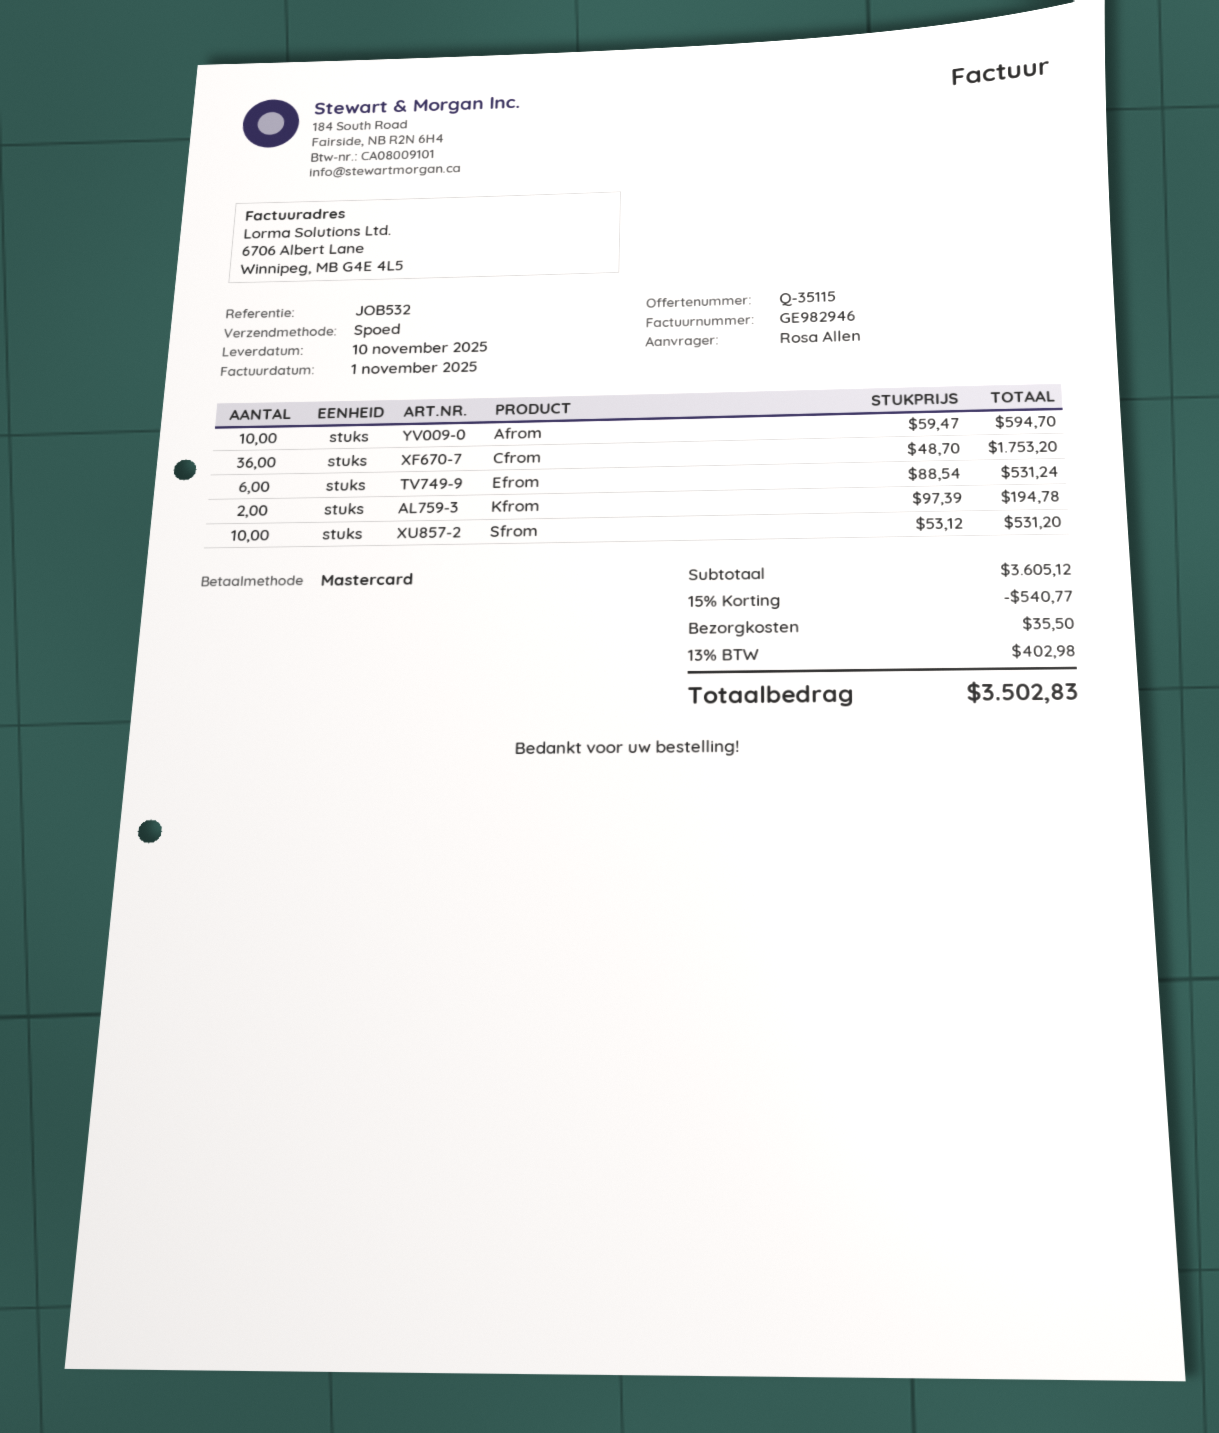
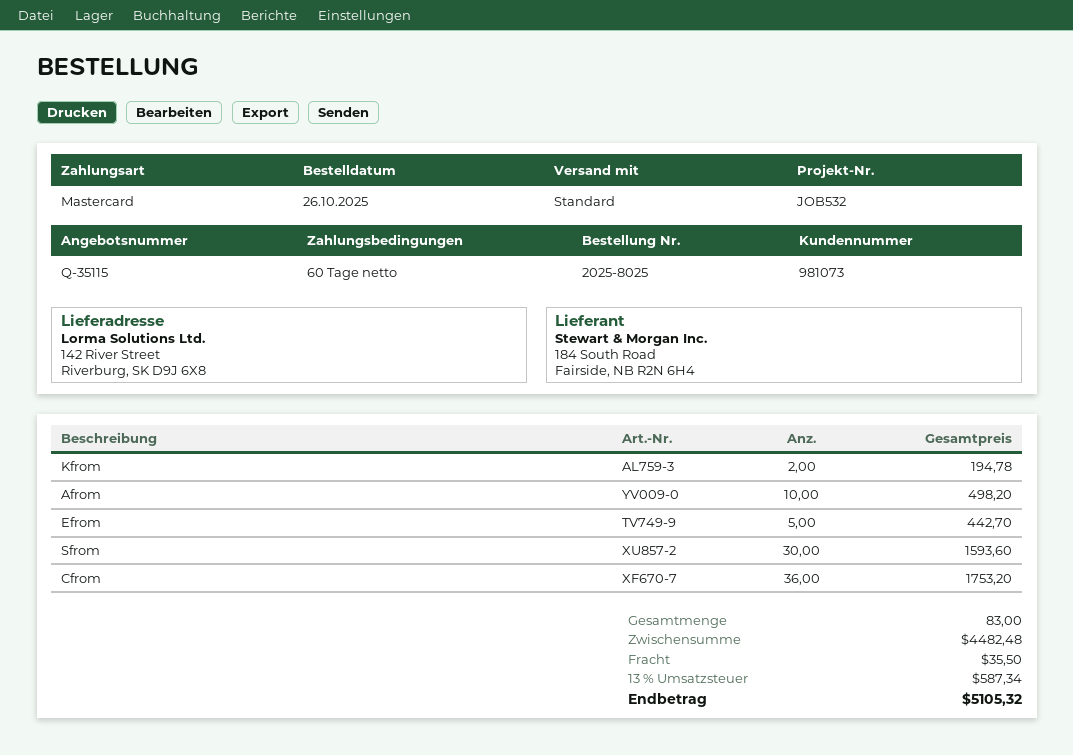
shipping method: express -> standard
Afrom: 10 for 594.70 -> 10 for 498.20
Efrom: 6 for 531.24 -> 5 for 442.70
Sfrom: 10 for 531.20 -> 30 for 1593.60
subtotal: 3605.12 -> 4482.48
discount: 15% = 540.77 -> none
tax: 13% = 402.98 -> 13% = 587.34
total: 3502.83 -> 5105.32

